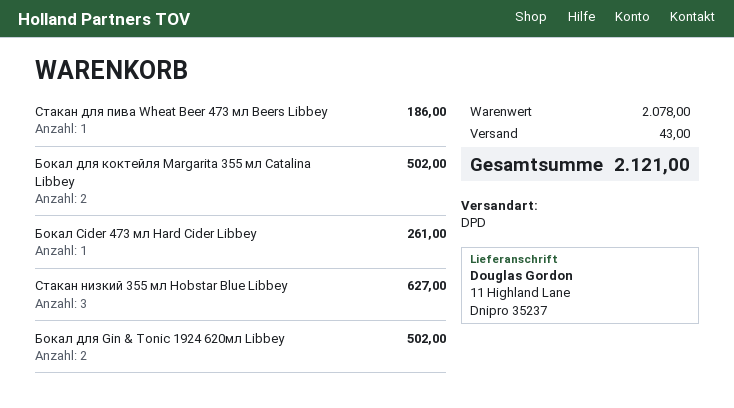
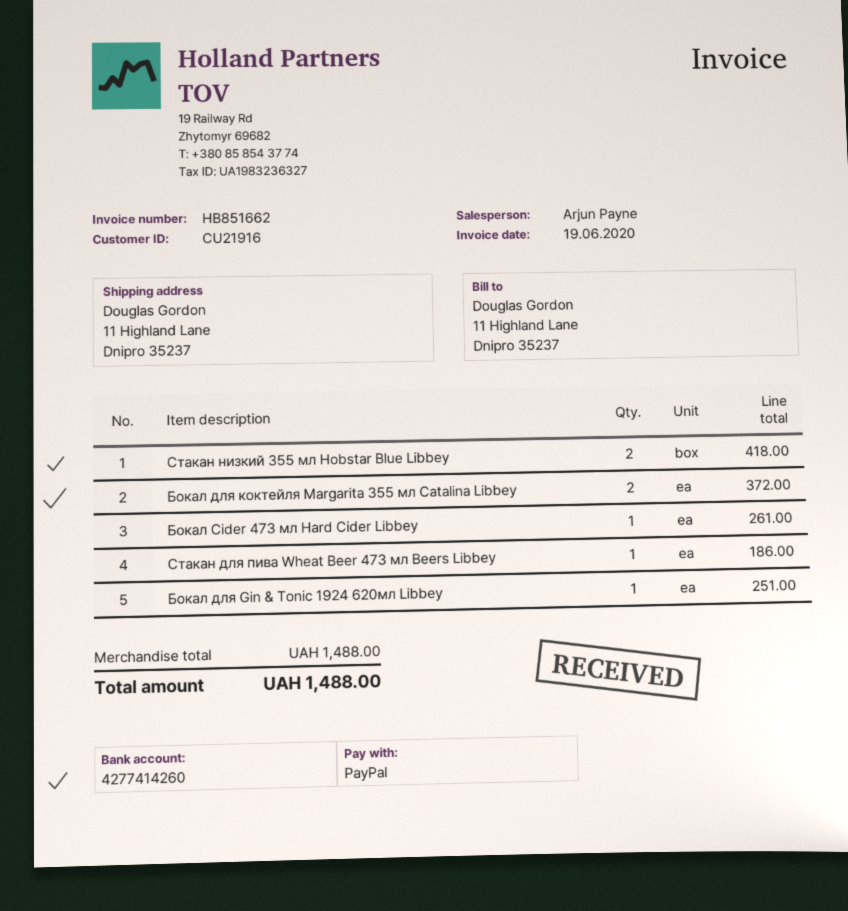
Бокал для коктейля Margarita 355 мл Catalina Libbey: 2 for 502.00 -> 2 for 372.00
Стакан низкий 355 мл Hobstar Blue Libbey: 3 for 627.00 -> 2 for 418.00
Бокал для Gin & Tonic 1924 620мл Libbey: 2 for 502.00 -> 1 for 251.00
subtotal: 2078.00 -> 1488.00
shipping: 43.00 -> none
total: 2121.00 -> 1488.00

